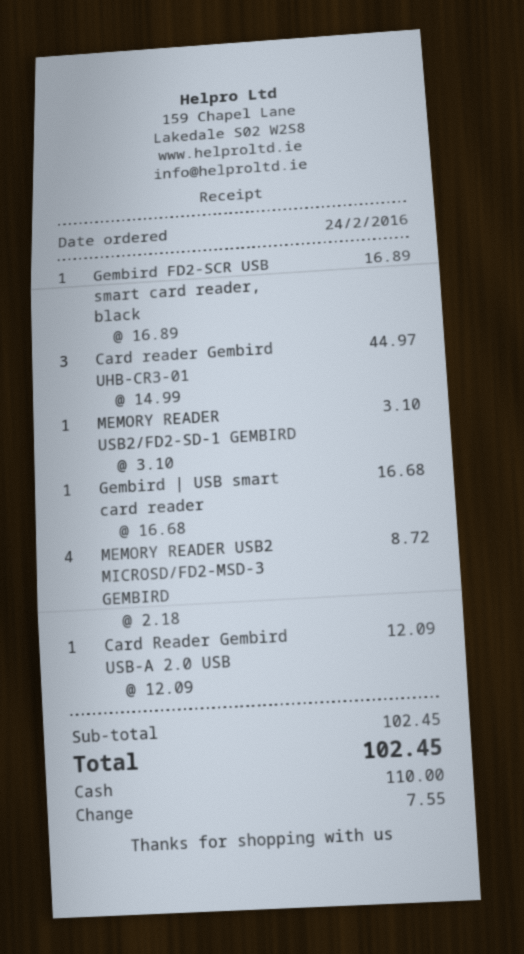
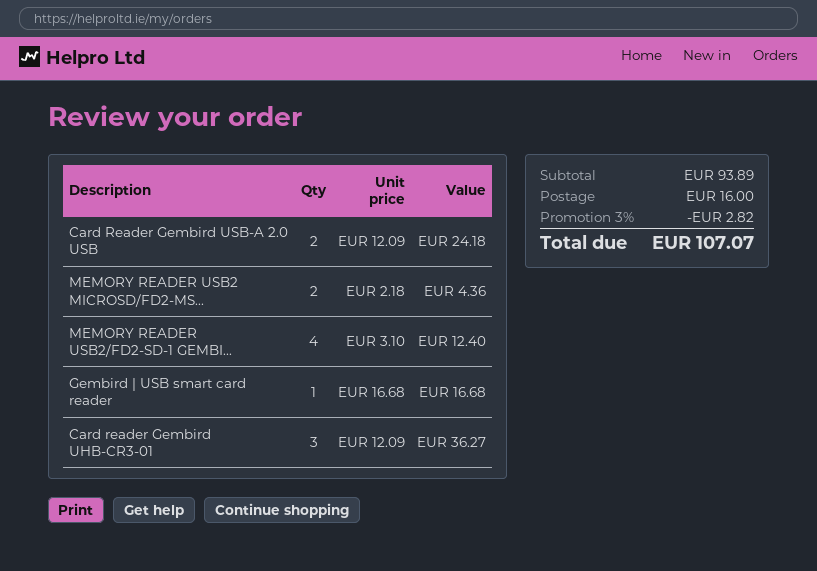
Gembird FD2-SCR USB smart card reader, black: 1 x 16.89 = 16.89 -> none
Card reader Gembird UHB-CR3-01: 3 x 14.99 = 44.97 -> 3 x 12.09 = 36.27
MEMORY READER USB2/FD2-SD-1 GEMBIRD: 1 x 3.10 = 3.10 -> 4 x 3.10 = 12.40
MEMORY READER USB2 MICROSD/FD2-MSD-3 GEMBIRD: 4 x 2.18 = 8.72 -> 2 x 2.18 = 4.36
Card Reader Gembird USB-A 2.0 USB: 1 x 12.09 = 12.09 -> 2 x 12.09 = 24.18
subtotal: 102.45 -> 93.89
discount: none -> 3% = 2.82
shipping: none -> 16.00
total: 102.45 -> 107.07

